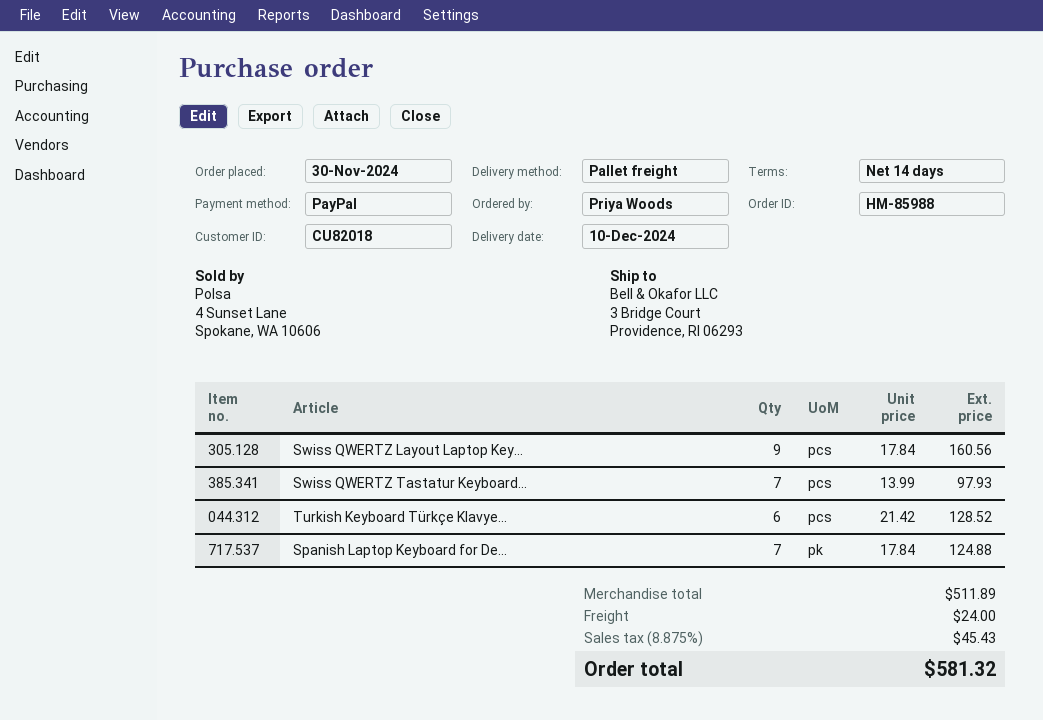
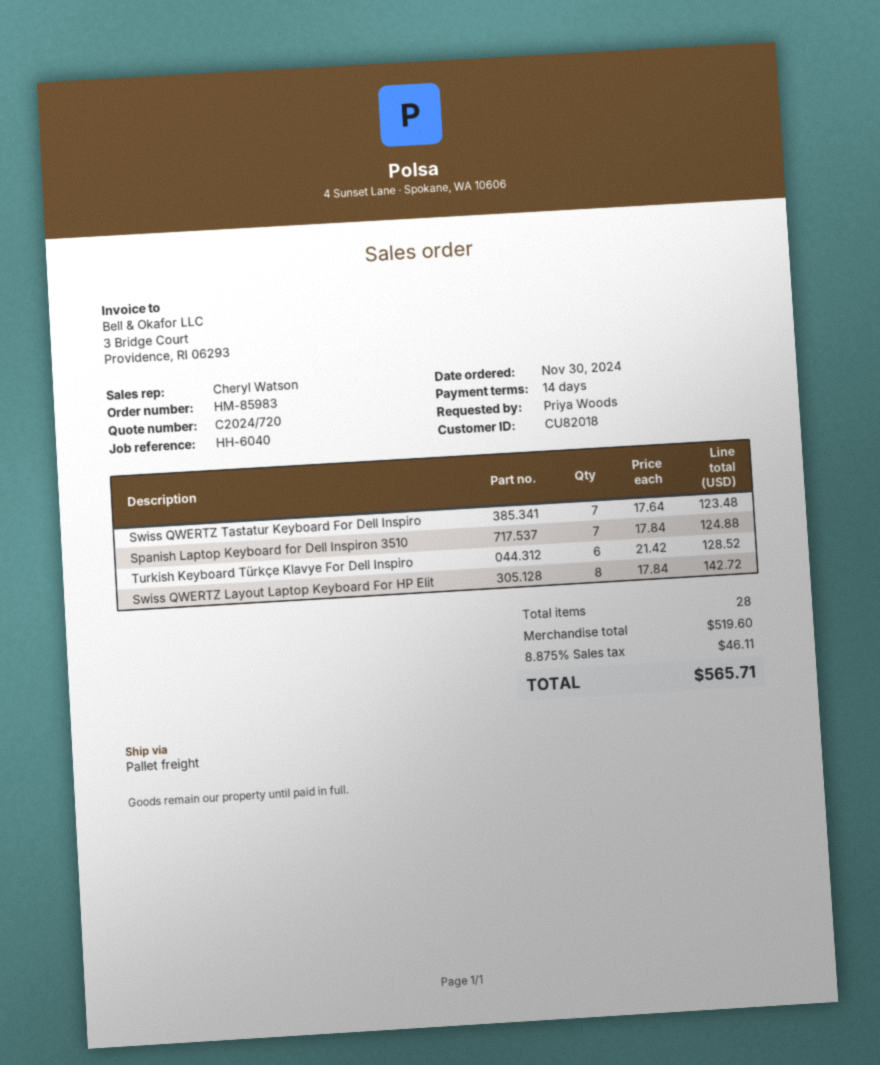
order number: HM-85988 -> HM-85983
Swiss QWERTZ Layout Laptop Key...: 9 x 17.84 = 160.56 -> 8 x 17.84 = 142.72
Swiss QWERTZ Tastatur Keyboard...: 7 x 13.99 = 97.93 -> 7 x 17.64 = 123.48
subtotal: 511.89 -> 519.60
shipping: 24.00 -> none
tax: 8.875% = 45.43 -> 8.875% = 46.11
total: 581.32 -> 565.71

